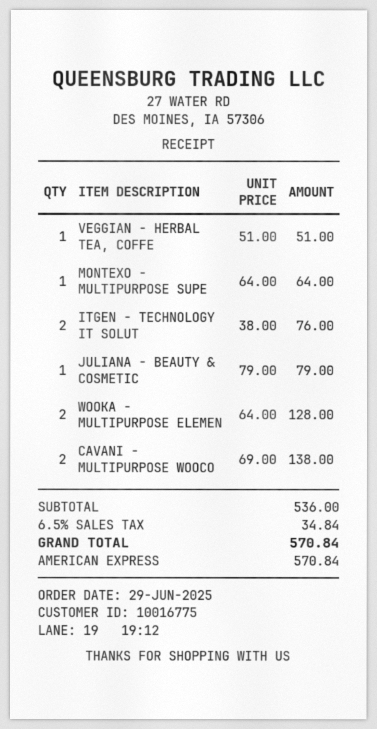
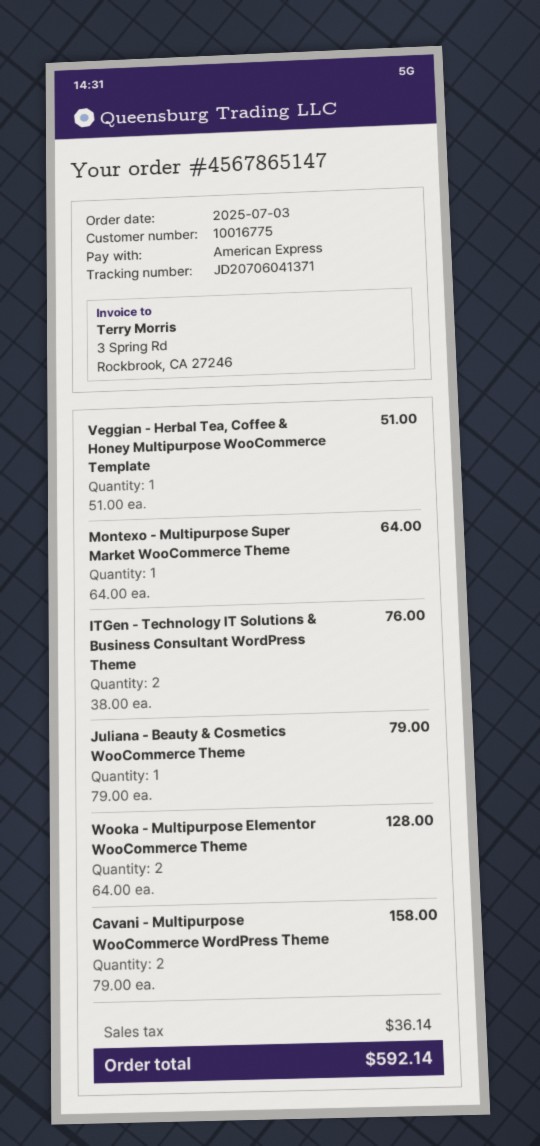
order date: 2025-06-29 -> 2025-07-03
CAVANI - MULTIPURPOSE WOOCO: 2 x 69.00 = 138.00 -> 2 x 79.00 = 158.00
tax: 34.84 -> 36.14
total: 570.84 -> 592.14

